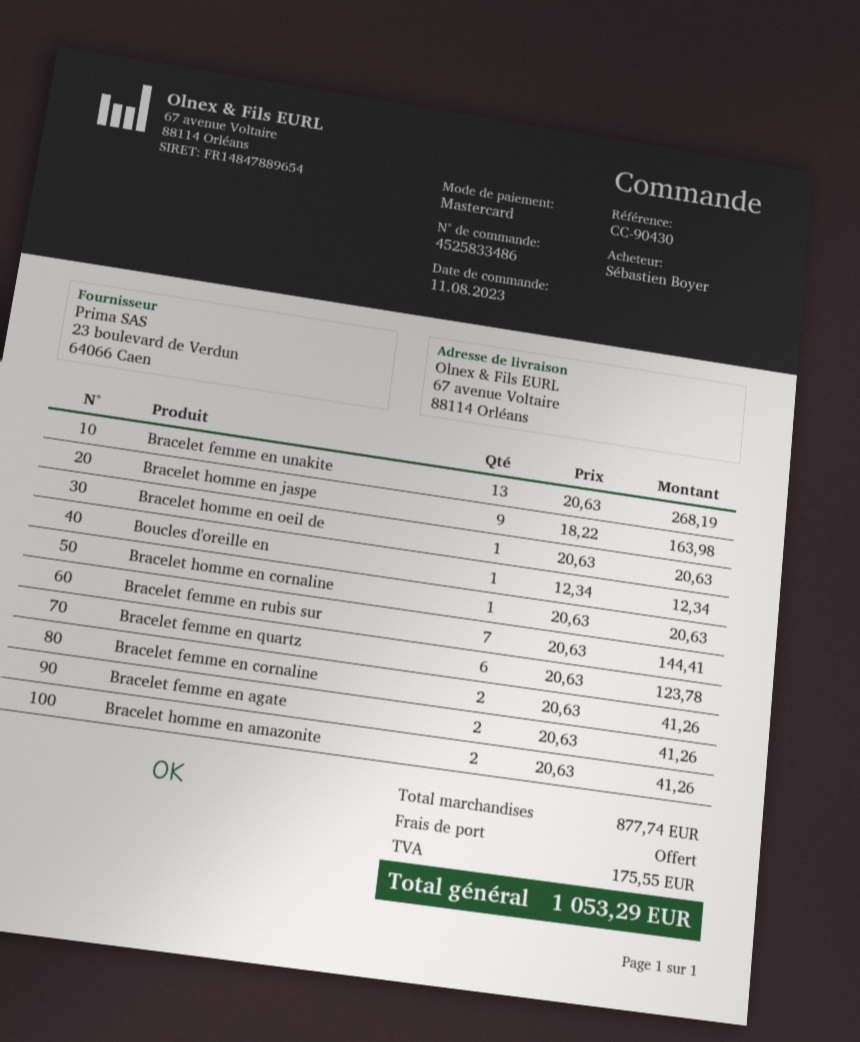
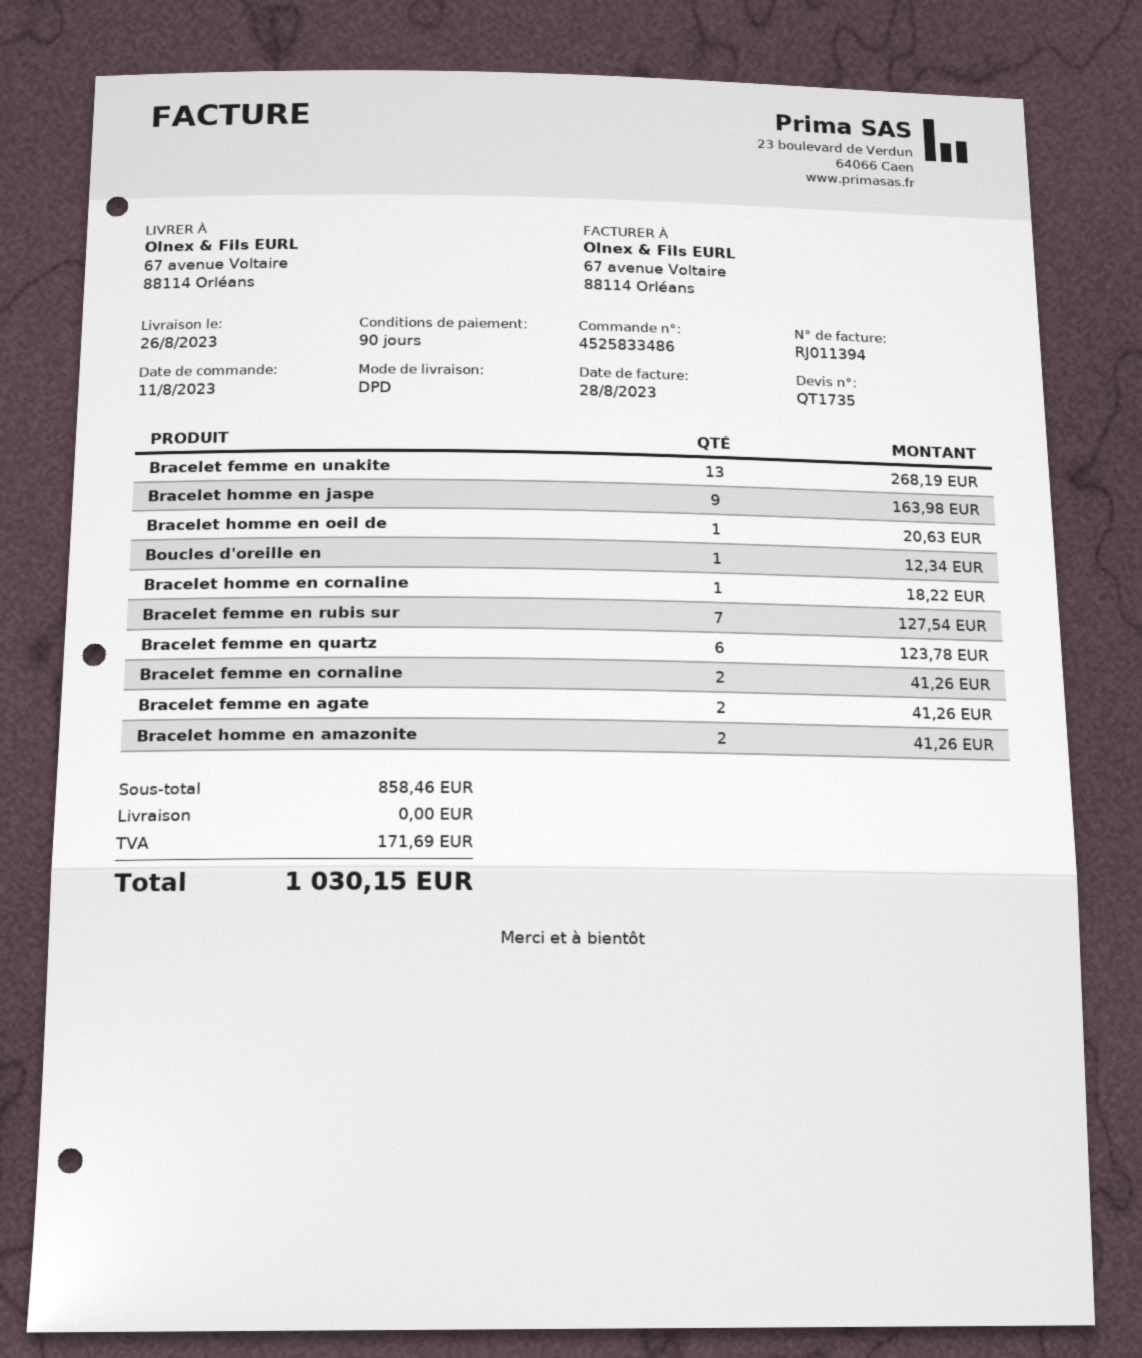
Bracelet homme en cornaline: 1 for 20.63 -> 1 for 18.22
Bracelet femme en rubis sur: 7 for 144.41 -> 7 for 127.54
subtotal: 877.74 -> 858.46
tax: 175.55 -> 171.69
total: 1053.29 -> 1030.15

